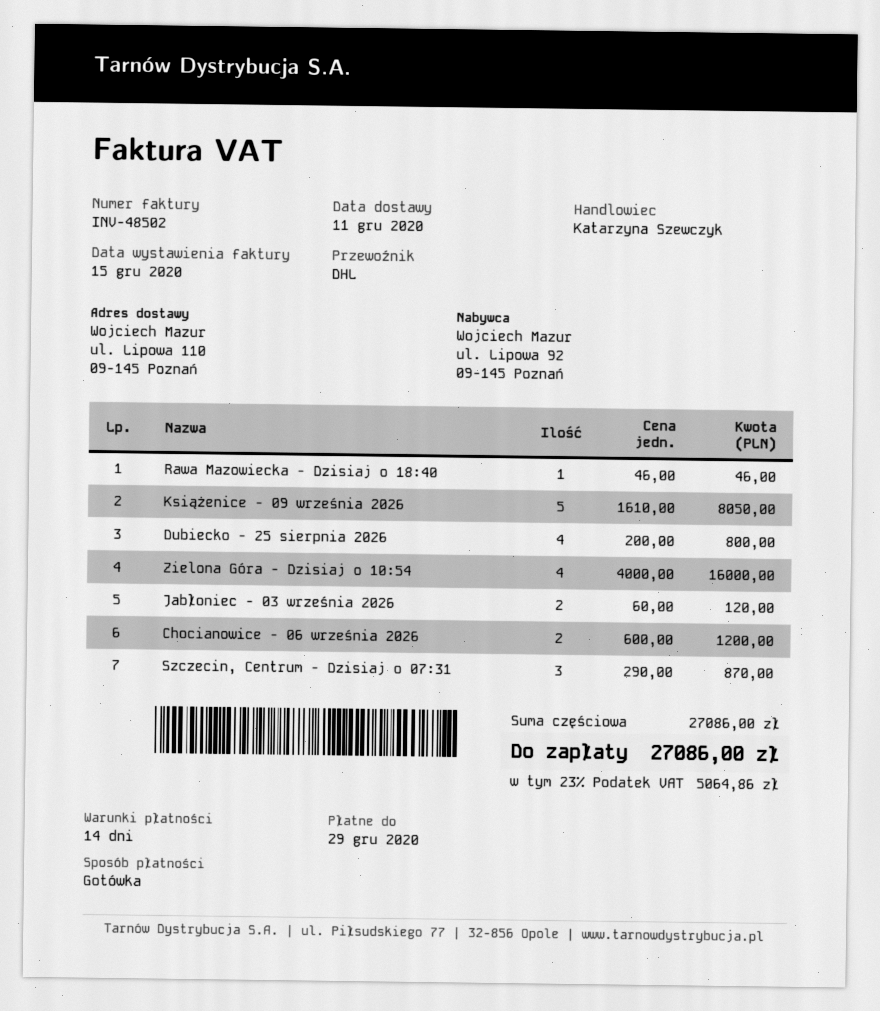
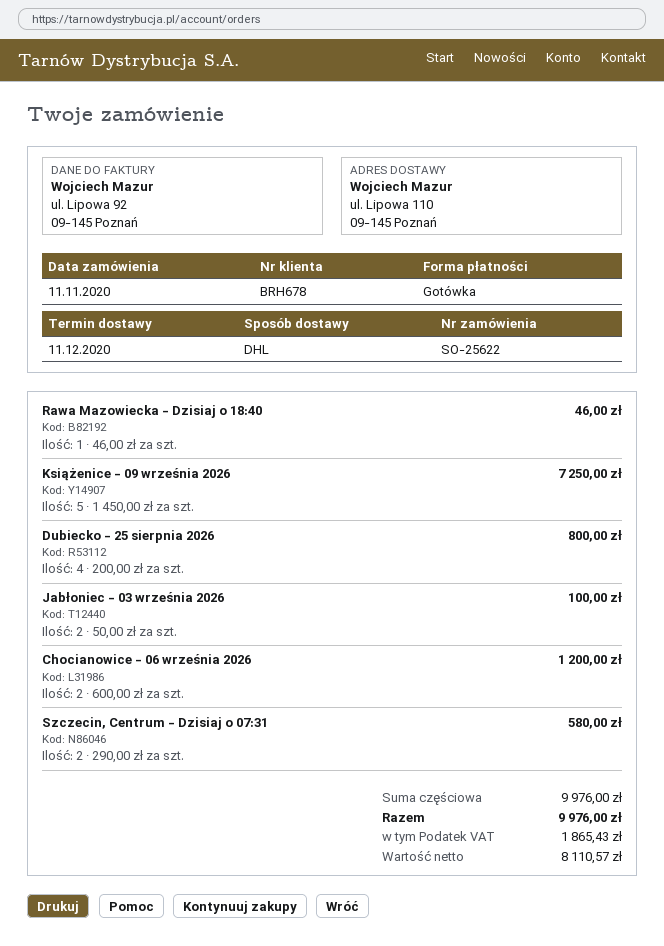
Książenice - 09 września 2026: 5 x 1610.00 = 8050.00 -> 5 x 1450.00 = 7250.00
Zielona Góra - Dzisiaj o 10:54: 4 x 4000.00 = 16000.00 -> none
Jabłoniec - 03 września 2026: 2 x 60.00 = 120.00 -> 2 x 50.00 = 100.00
Szczecin, Centrum - Dzisiaj o 07:31: 3 x 290.00 = 870.00 -> 2 x 290.00 = 580.00
subtotal: 27086.00 -> 9976.00
tax: 5064.86 -> 1865.43
total: 27086.00 -> 9976.00

